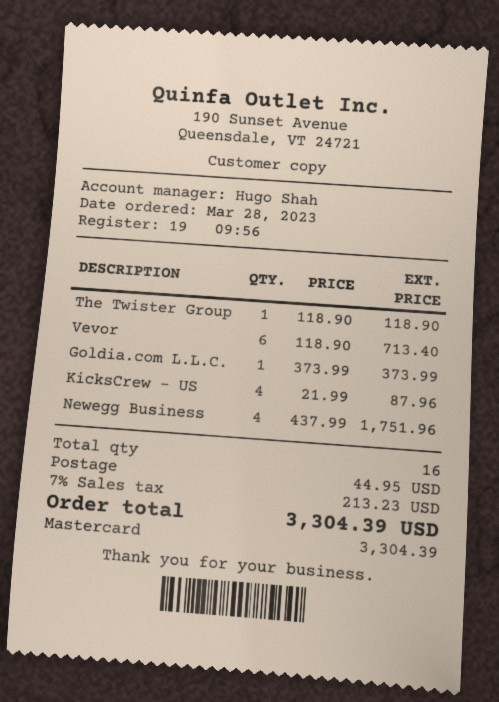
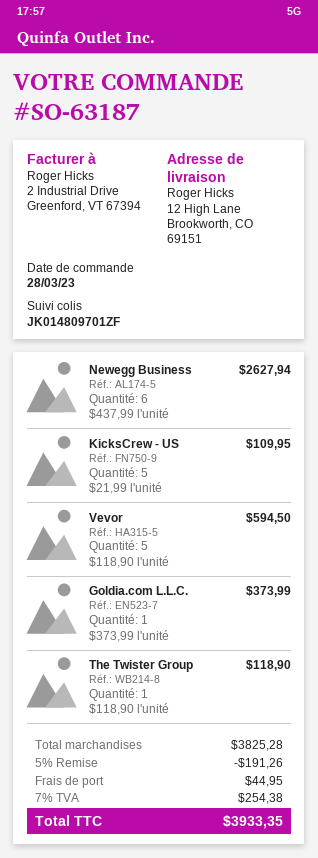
Vevor: 6 x 118.90 = 713.40 -> 5 x 118.90 = 594.50
KicksCrew - US: 4 x 21.99 = 87.96 -> 5 x 21.99 = 109.95
Newegg Business: 4 x 437.99 = 1751.96 -> 6 x 437.99 = 2627.94
discount: none -> 5% = 191.26
tax: 7% = 213.23 -> 7% = 254.38
total: 3304.39 -> 3933.35

